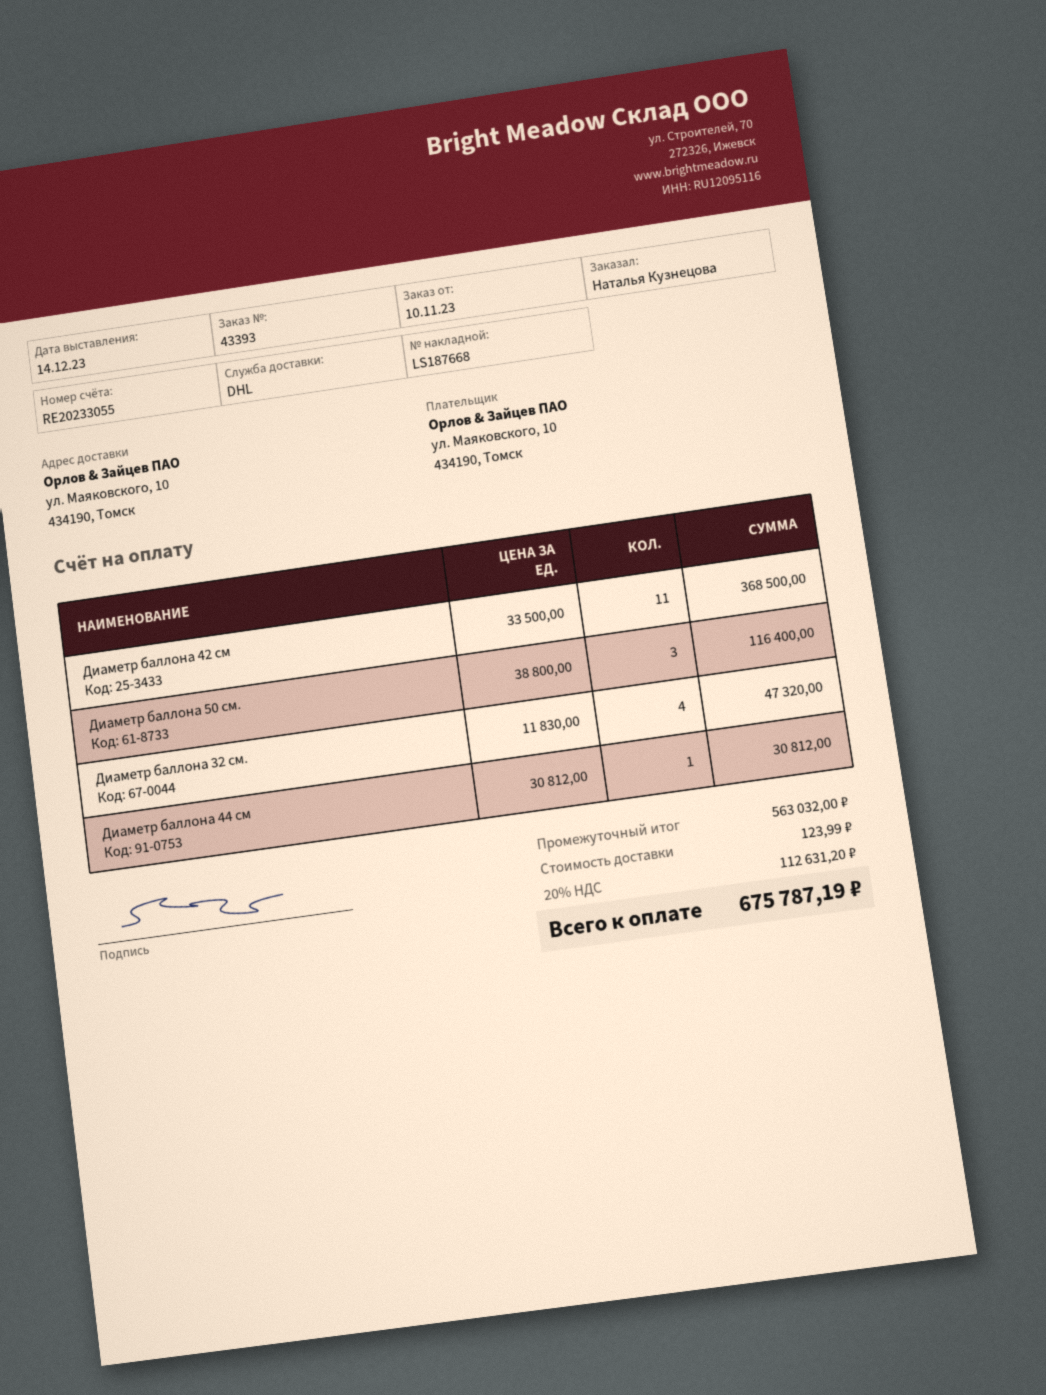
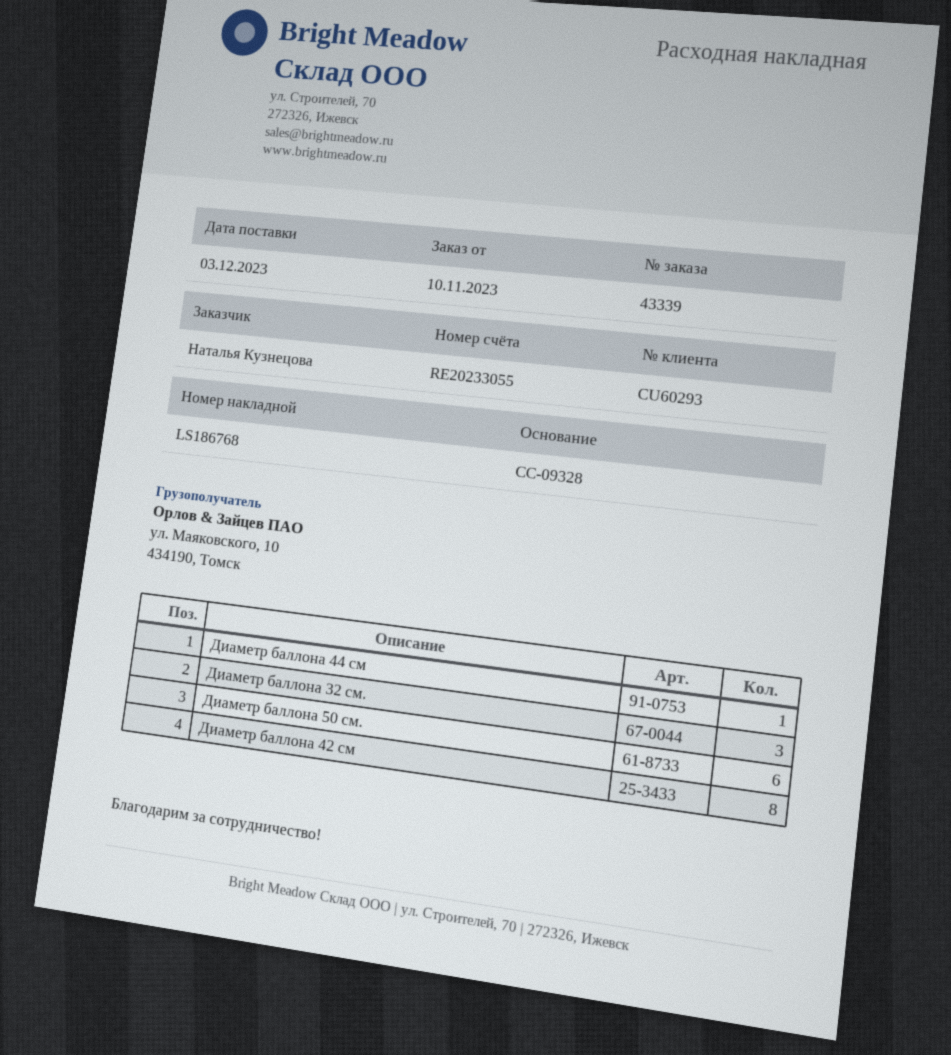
order number: 43393 -> 43339
delivery note number: LS187668 -> LS186768
Диаметр баллона 42 см: 11 -> 8
Диаметр баллона 50 см.: 3 -> 6
Диаметр баллона 32 см.: 4 -> 3

